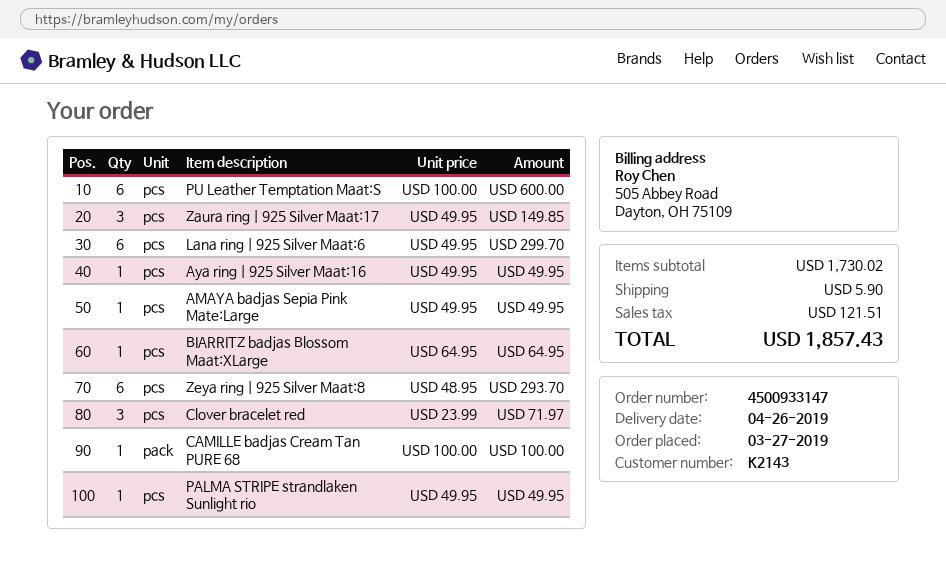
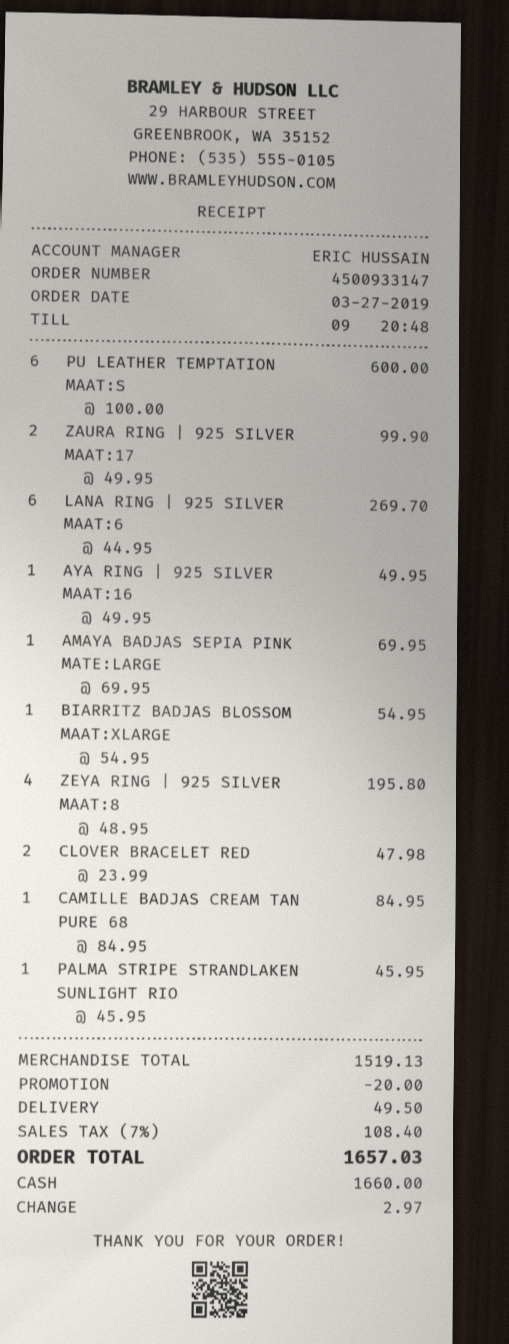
Zaura ring | 925 Silver Maat:17: 3 x 49.95 = 149.85 -> 2 x 49.95 = 99.90
Lana ring | 925 Silver Maat:6: 6 x 49.95 = 299.70 -> 6 x 44.95 = 269.70
AMAYA badjas Sepia Pink Mate:Large: 1 x 49.95 = 49.95 -> 1 x 69.95 = 69.95
BIARRITZ badjas Blossom Maat:XLarge: 1 x 64.95 = 64.95 -> 1 x 54.95 = 54.95
Zeya ring | 925 Silver Maat:8: 6 x 48.95 = 293.70 -> 4 x 48.95 = 195.80
Clover bracelet red: 3 x 23.99 = 71.97 -> 2 x 23.99 = 47.98
CAMILLE badjas Cream Tan PURE 68: 1 x 100.00 = 100.00 -> 1 x 84.95 = 84.95
PALMA STRIPE strandlaken Sunlight rio: 1 x 49.95 = 49.95 -> 1 x 45.95 = 45.95
subtotal: 1730.02 -> 1519.13
discount: none -> 20.00
shipping: 5.90 -> 49.50
tax: 121.51 -> 108.40
total: 1857.43 -> 1657.03

